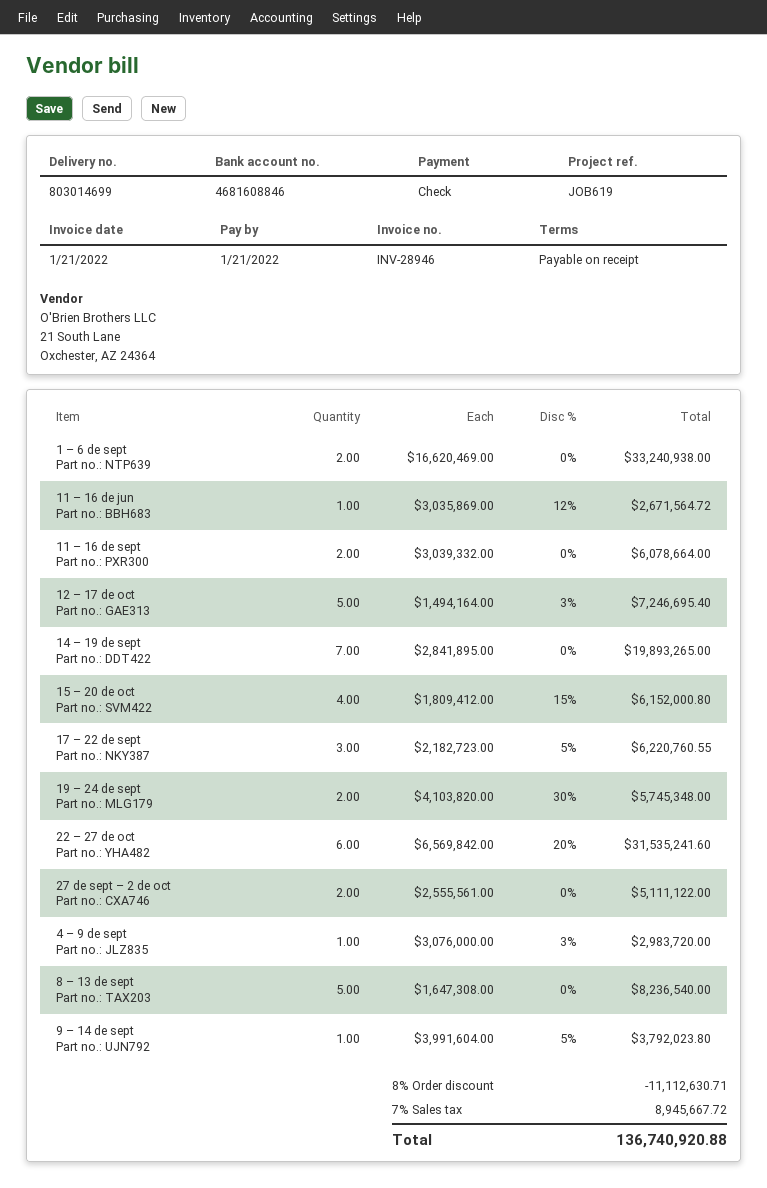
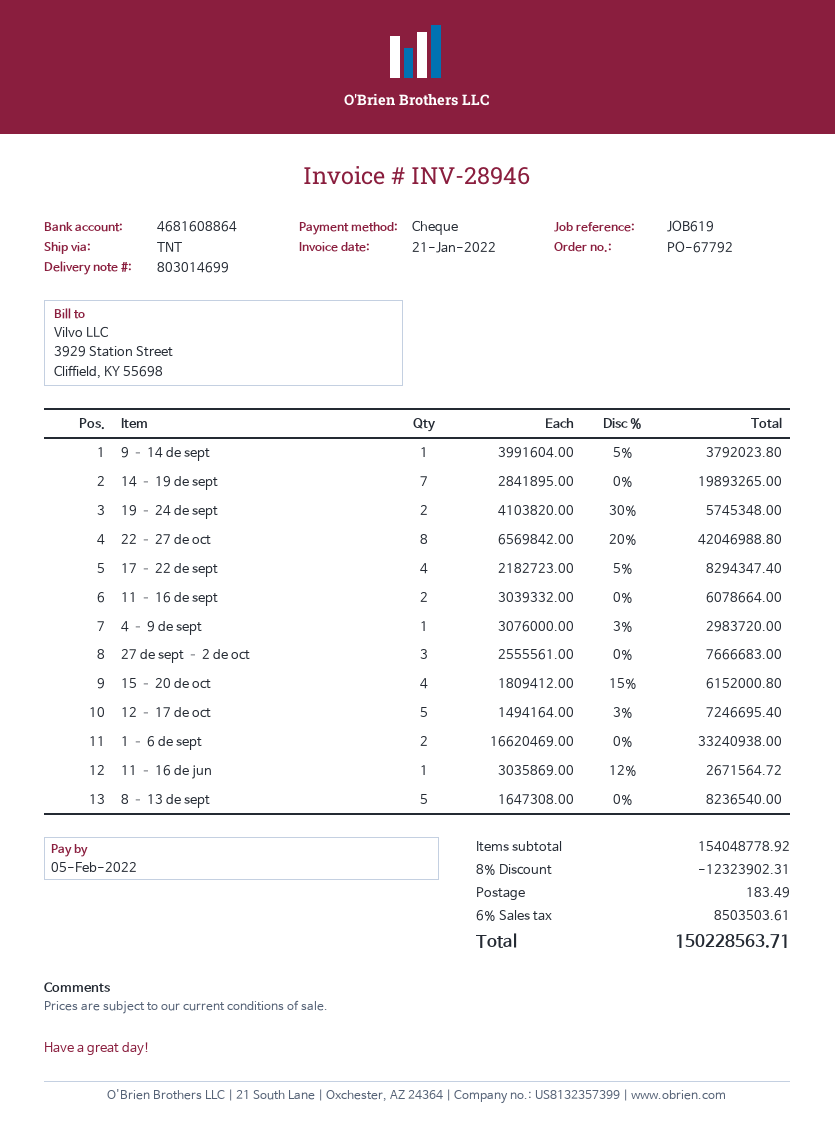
due date: 2022-01-21 -> 2022-02-05
bank account: 4681608846 -> 4681608864
17 – 22 de sept: 3 x 2182723.00 - 5% = 6220760.55 -> 4 x 2182723.00 - 5% = 8294347.40
22 – 27 de oct: 6 x 6569842.00 - 20% = 31535241.60 -> 8 x 6569842.00 - 20% = 42046988.80
27 de sept – 2 de oct: 2 x 2555561.00 = 5111122.00 -> 3 x 2555561.00 = 7666683.00
discount: 8% = 11112630.71 -> 8% = 12323902.31
shipping: none -> 183.49
tax: 7% = 8945667.72 -> 6% = 8503503.61
total: 136740920.88 -> 150228563.71

